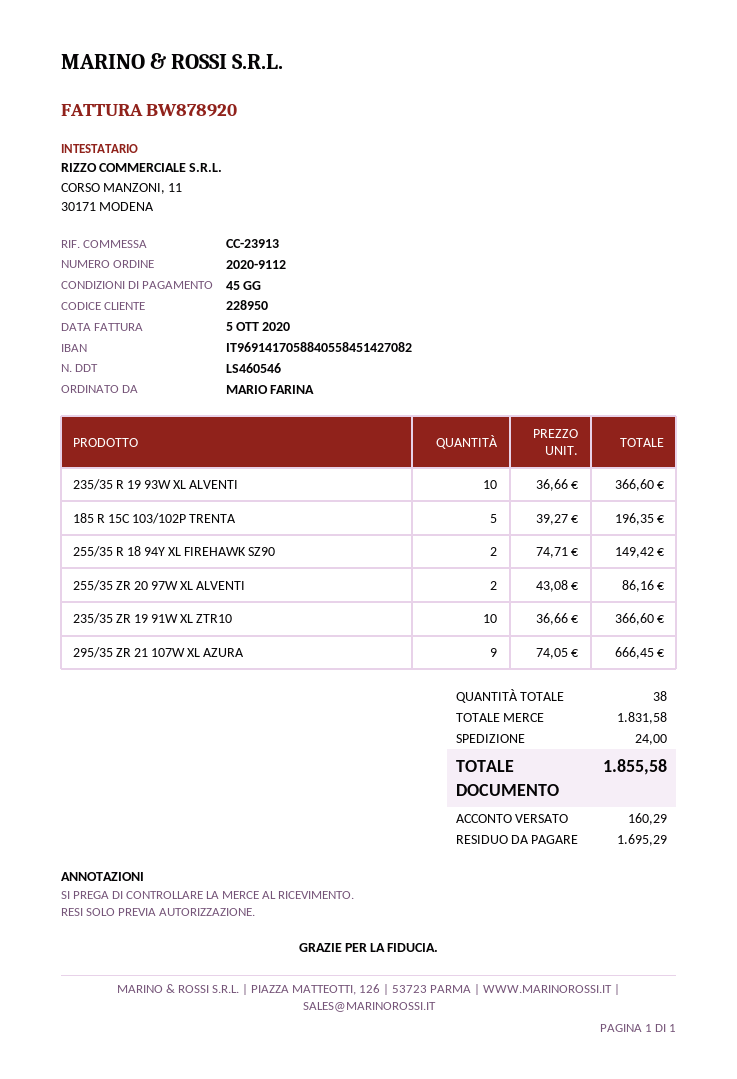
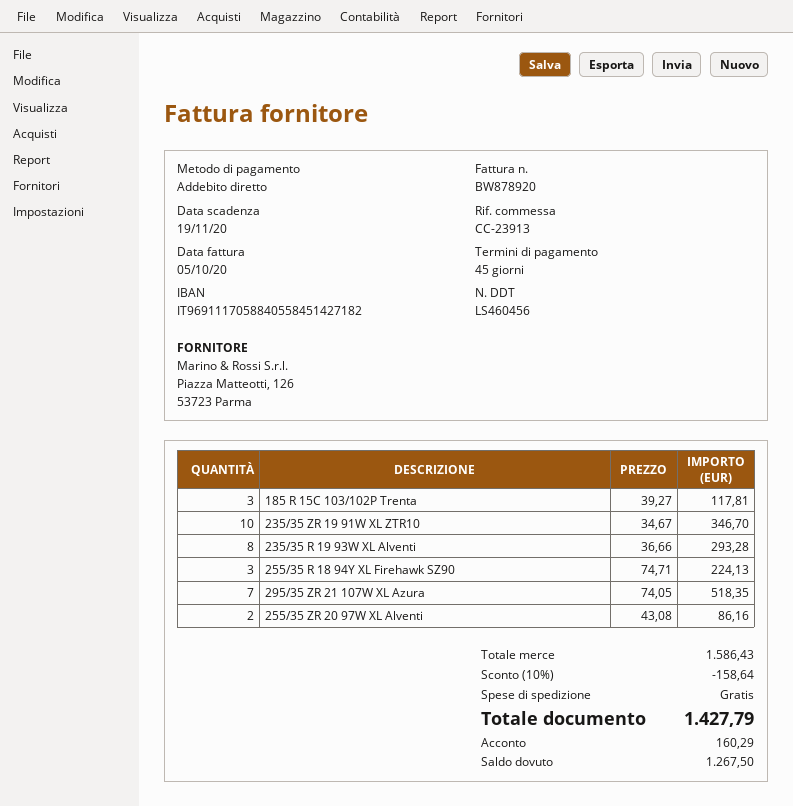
delivery note number: LS460546 -> LS460456
bank account: IT9691417058840558451427082 -> IT9691117058840558451427182
235/35 R 19 93W XL ALVENTI: 10 x 36.66 = 366.60 -> 8 x 36.66 = 293.28
185 R 15C 103/102P TRENTA: 5 x 39.27 = 196.35 -> 3 x 39.27 = 117.81
255/35 R 18 94Y XL FIREHAWK SZ90: 2 x 74.71 = 149.42 -> 3 x 74.71 = 224.13
235/35 ZR 19 91W XL ZTR10: 10 x 36.66 = 366.60 -> 10 x 34.67 = 346.70
295/35 ZR 21 107W XL AZURA: 9 x 74.05 = 666.45 -> 7 x 74.05 = 518.35
subtotal: 1831.58 -> 1586.43
discount: none -> 10% = 158.64
shipping: 24.00 -> 0.00
total: 1855.58 -> 1427.79
balance: 1695.29 -> 1267.50

